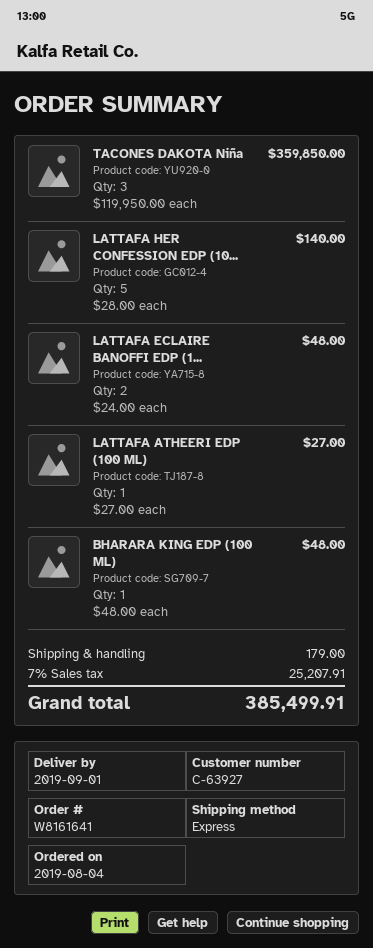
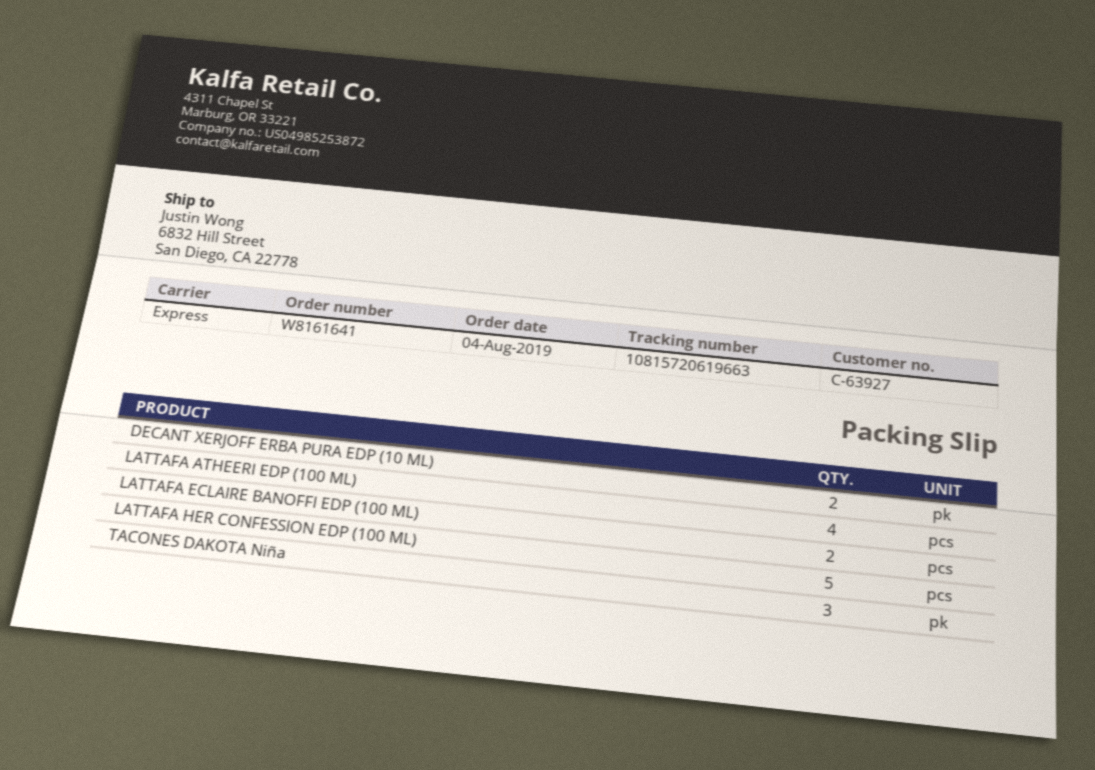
LATTAFA ATHEERI EDP (100 ML): 1 -> 4
BHARARA KING EDP (100 ML): 1 -> none
DECANT XERJOFF ERBA PURA EDP (10 ML): none -> 2

